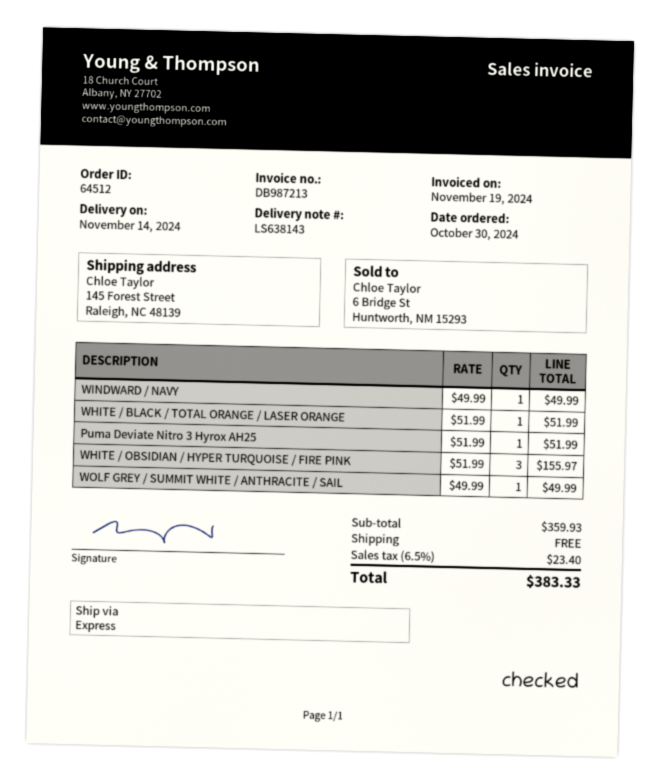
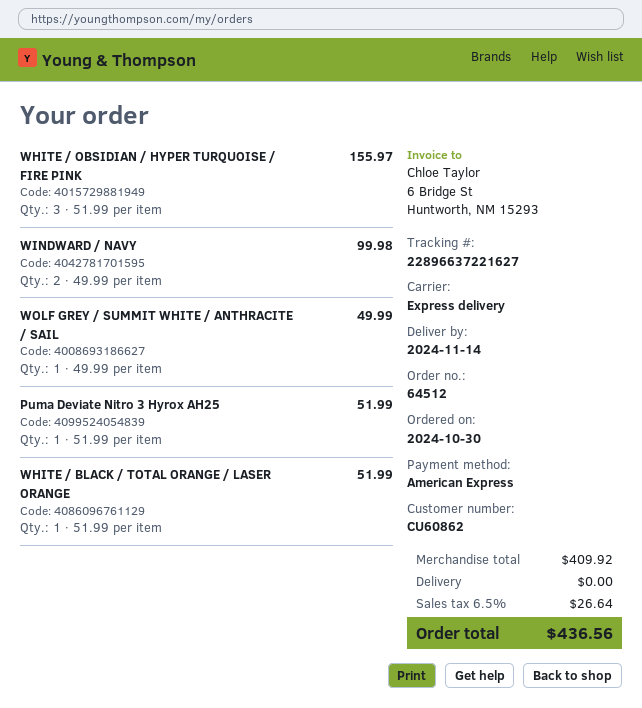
WINDWARD / NAVY: 1 x 49.99 = 49.99 -> 2 x 49.99 = 99.98
subtotal: 359.93 -> 409.92
tax: 6.5% = 23.40 -> 6.5% = 26.64
total: 383.33 -> 436.56

